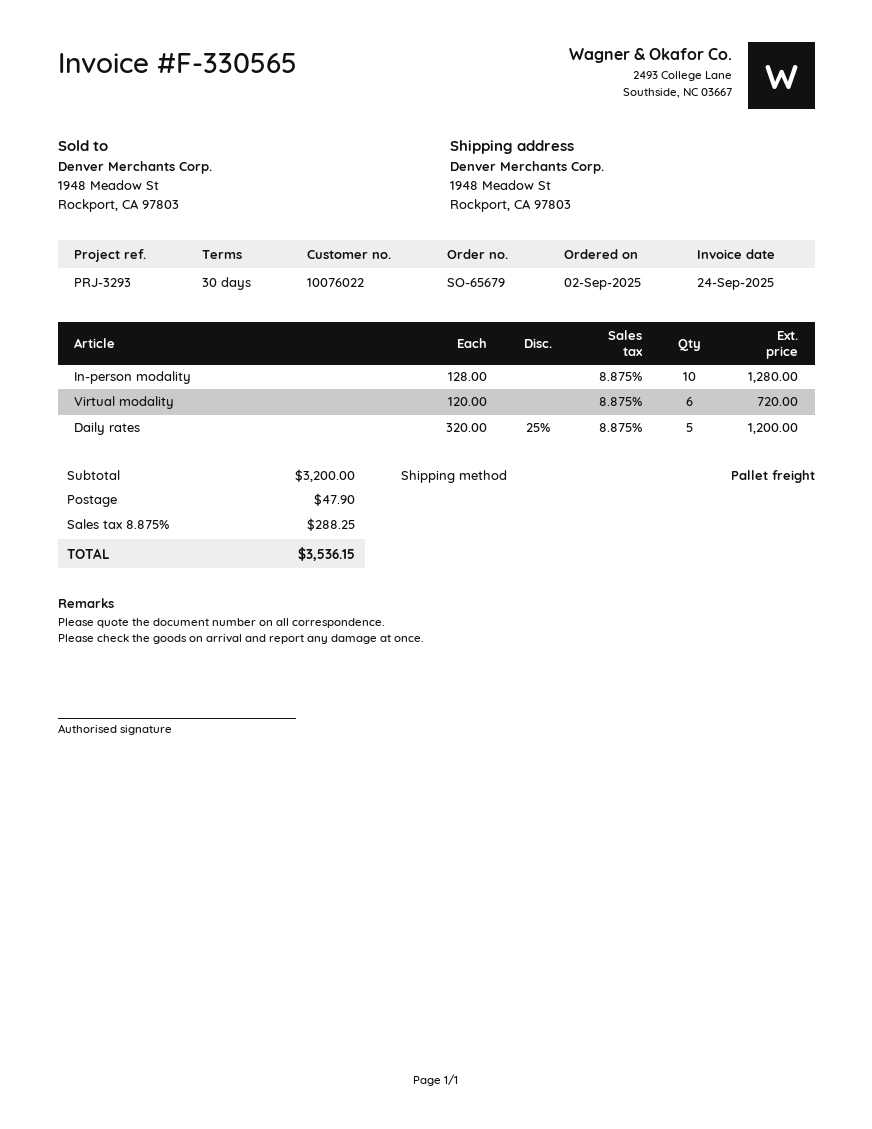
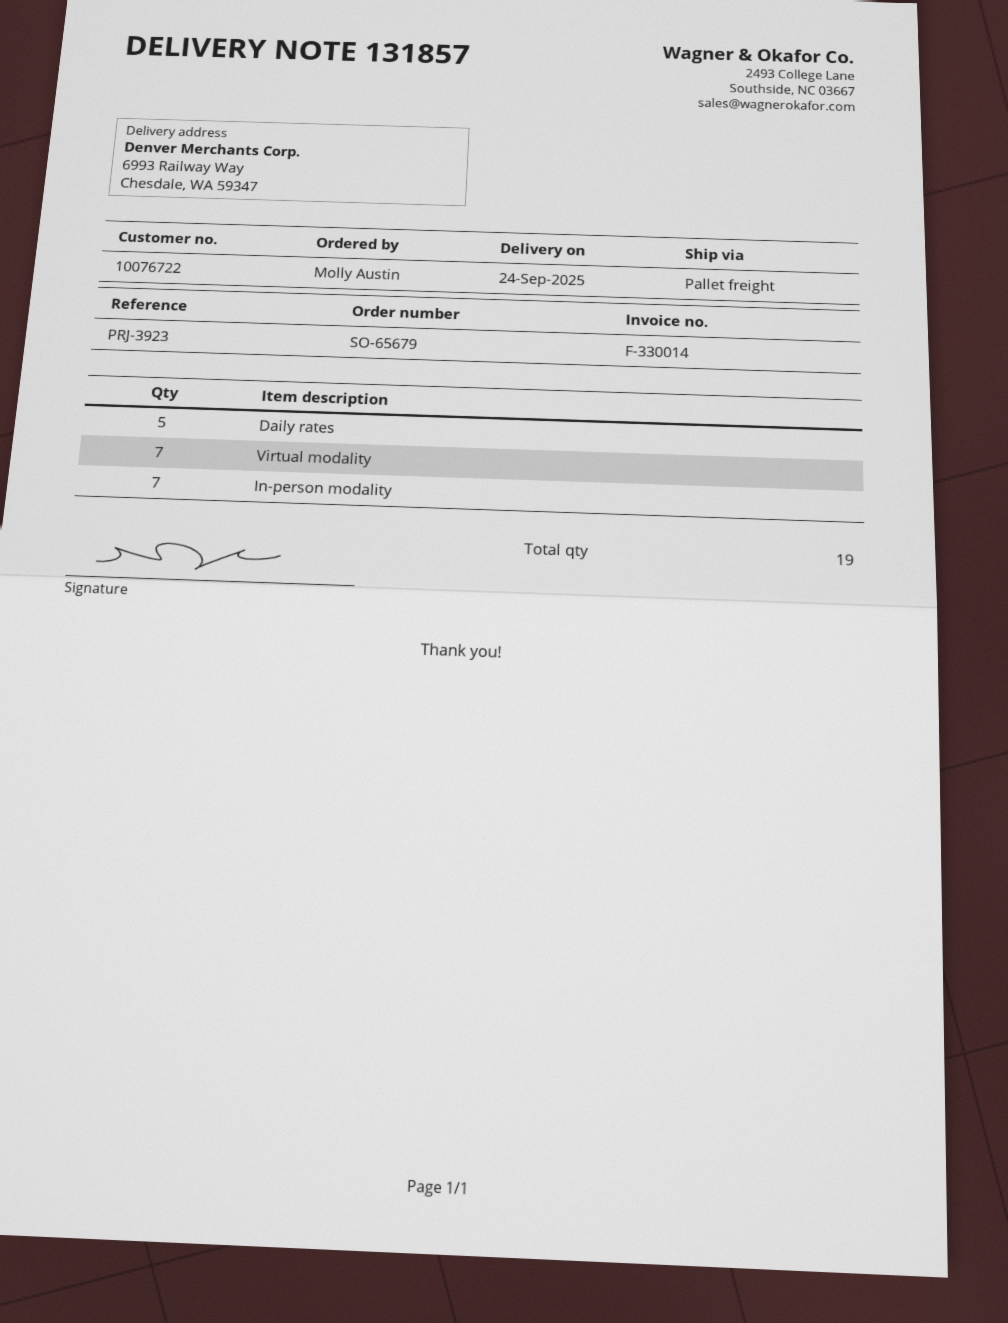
invoice number: F-330565 -> F-330014
customer number: 10076022 -> 10076722
reference: PRJ-3293 -> PRJ-3923
ship to: 1948 Meadow St, Rockport, CA 97803 -> 6993 Railway Way, Chesdale, WA 59347
In-person modality: 10 -> 7
Virtual modality: 6 -> 7

